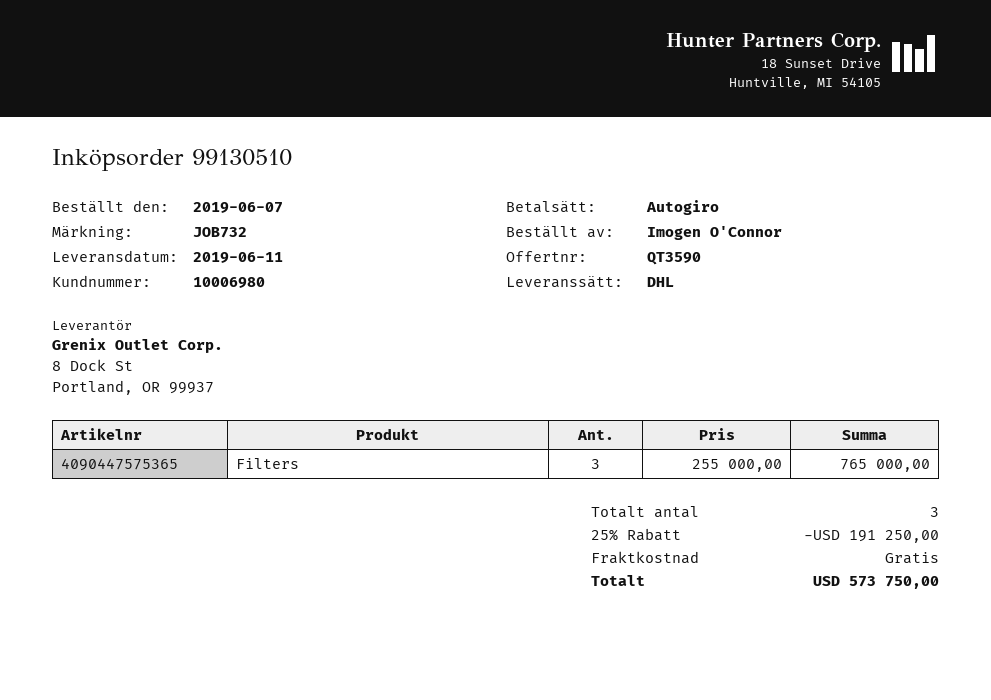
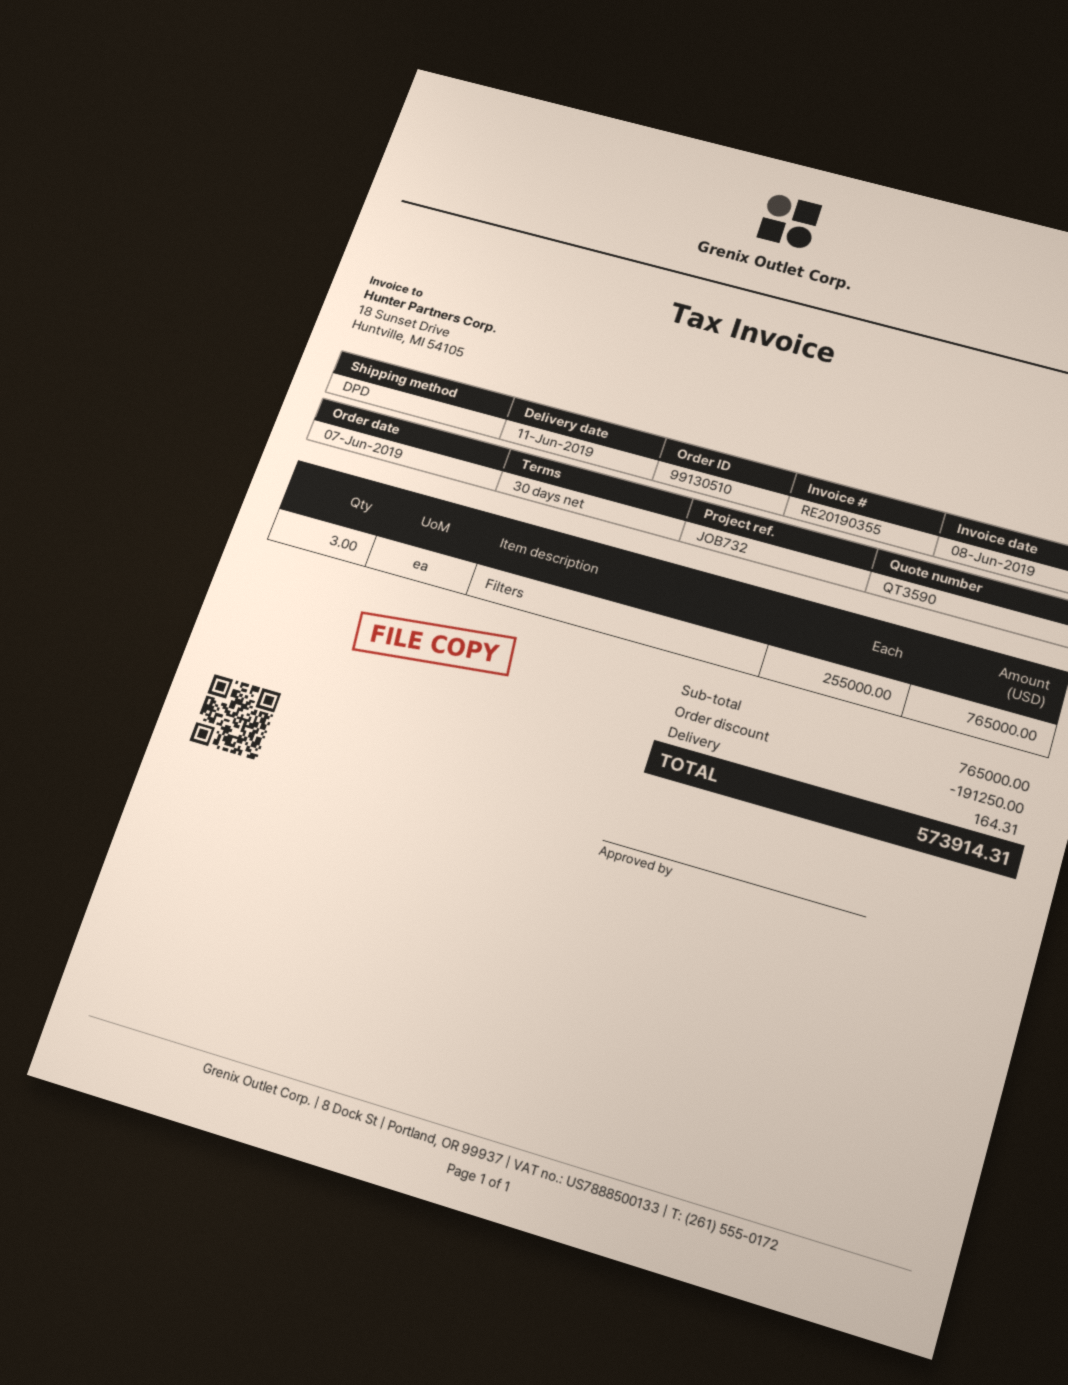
shipping method: DHL -> DPD
shipping: 0.00 -> 164.31
total: 573750.00 -> 573914.31

